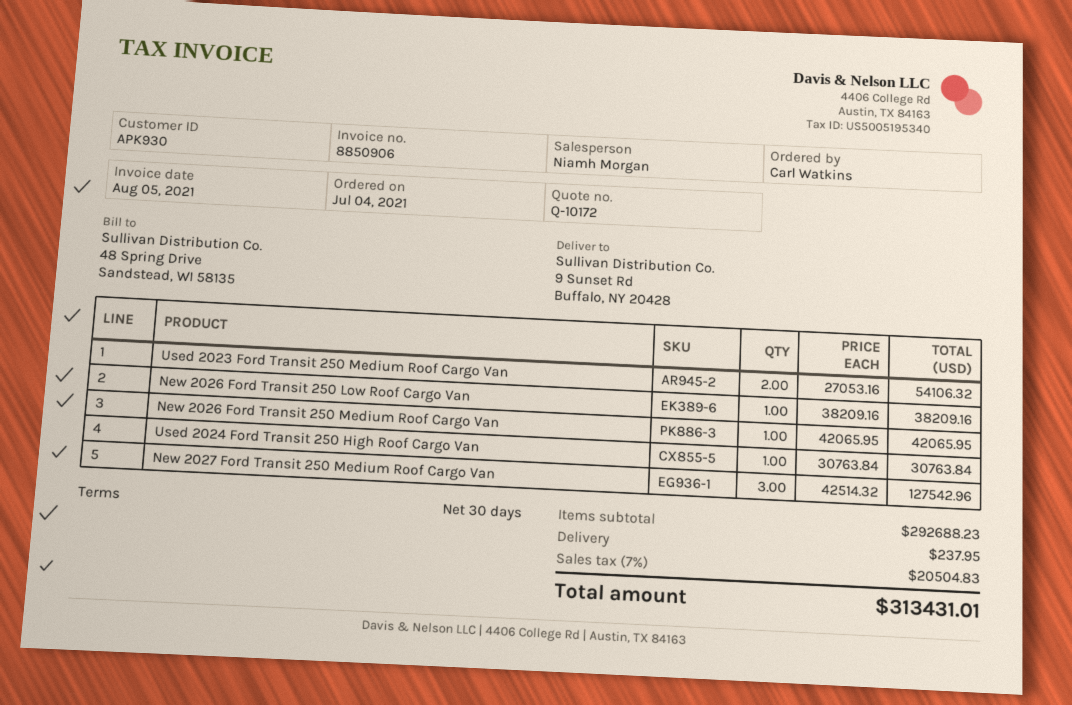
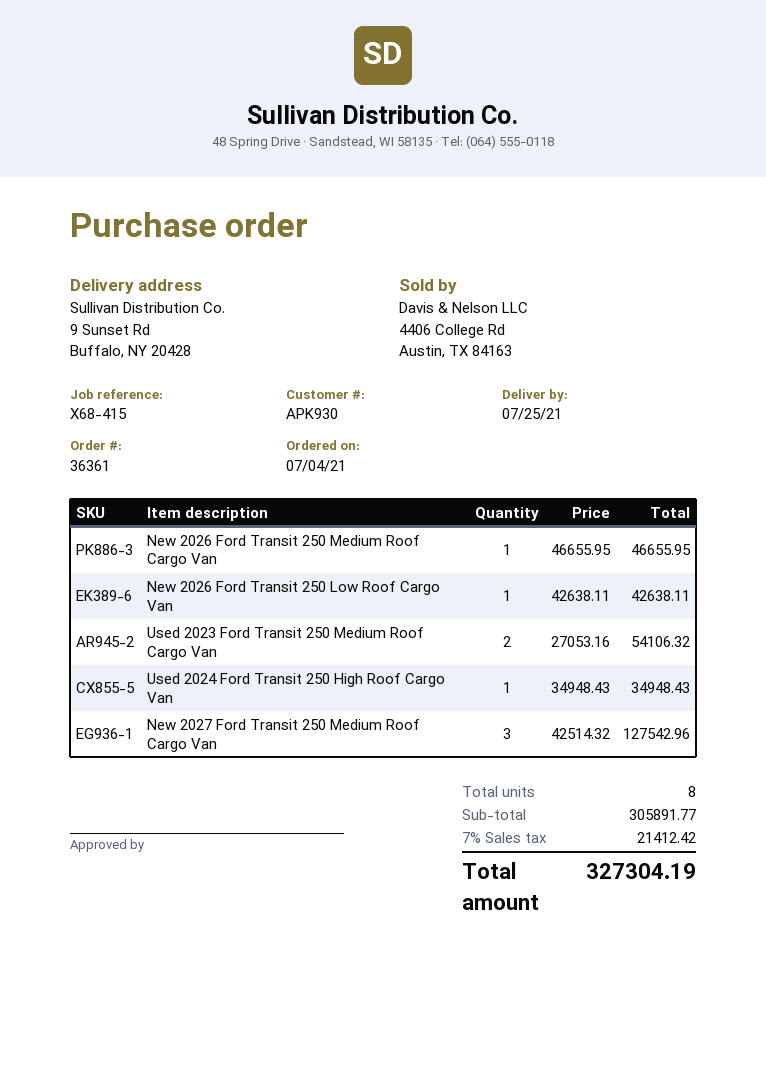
New 2026 Ford Transit 250 Low Roof Cargo Van: 1 x 38209.16 = 38209.16 -> 1 x 42638.11 = 42638.11
New 2026 Ford Transit 250 Medium Roof Cargo Van: 1 x 42065.95 = 42065.95 -> 1 x 46655.95 = 46655.95
Used 2024 Ford Transit 250 High Roof Cargo Van: 1 x 30763.84 = 30763.84 -> 1 x 34948.43 = 34948.43
subtotal: 292688.23 -> 305891.77
shipping: 237.95 -> none
tax: 7% = 20504.83 -> 7% = 21412.42
total: 313431.01 -> 327304.19

